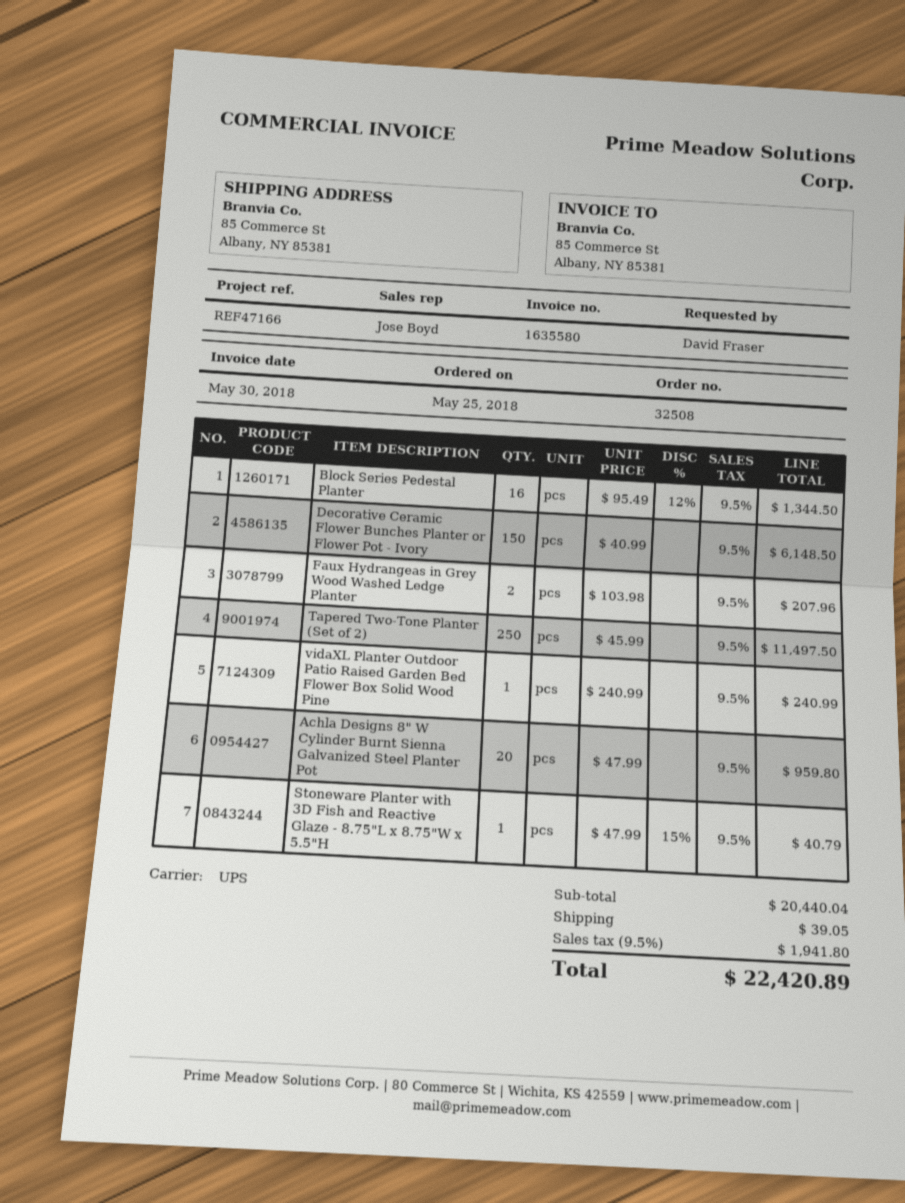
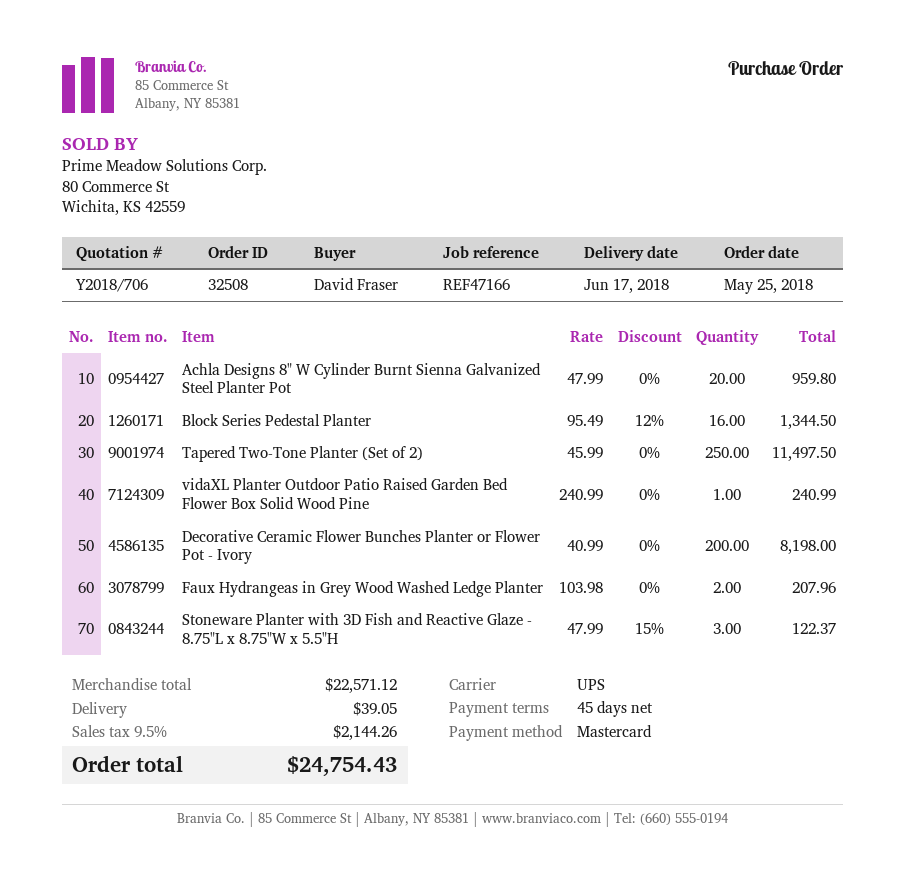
Decorative Ceramic Flower Bunches Planter or Flower Pot - Ivory: 150 x 40.99 = 6148.50 -> 200 x 40.99 = 8198.00
Stoneware Planter with 3D Fish and Reactive Glaze - 8.75"L x 8.75"W x 5.5"H: 1 x 47.99 - 15% = 40.79 -> 3 x 47.99 - 15% = 122.37
subtotal: 20440.04 -> 22571.12
tax: 9.5% = 1941.80 -> 9.5% = 2144.26
total: 22420.89 -> 24754.43

